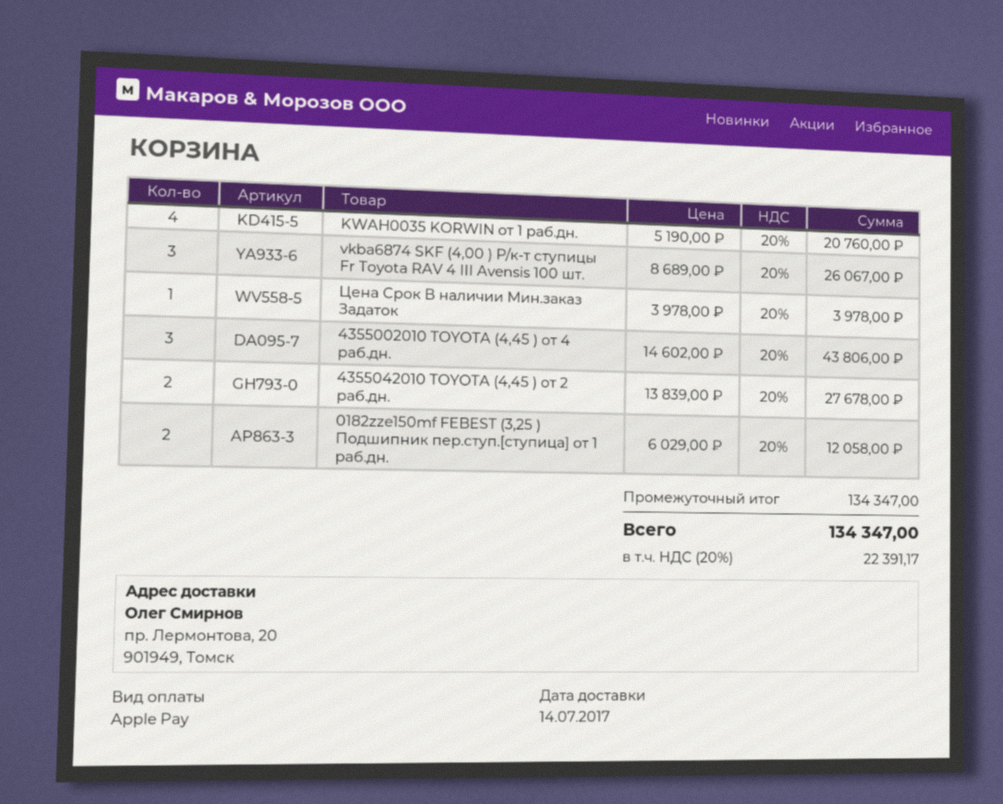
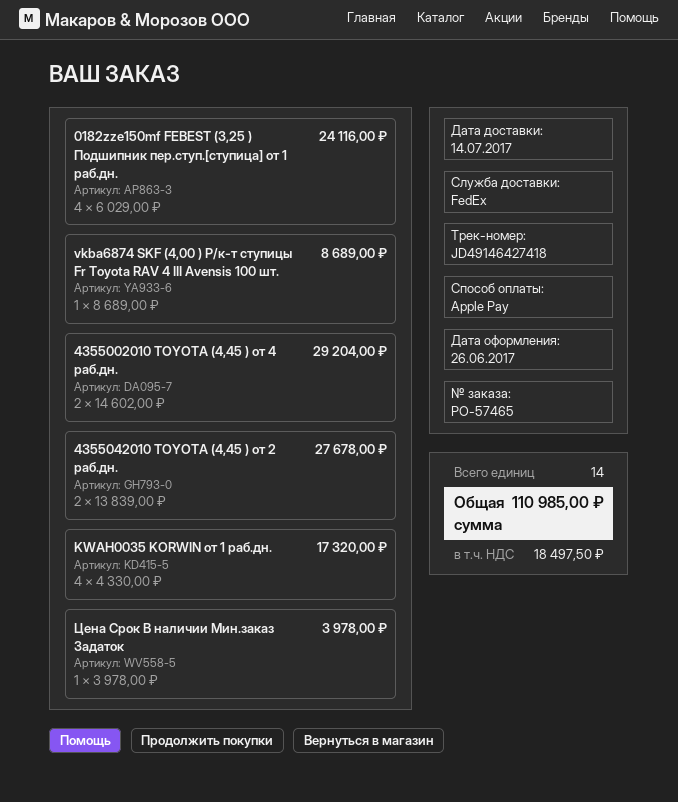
KWAH0035 KORWIN от 1 раб.дн.: 4 x 5190.00 = 20760.00 -> 4 x 4330.00 = 17320.00
vkba6874 SKF (4,00 ) Р/к-т ступицы Fr Toyota RAV 4 III Avensis 100 шт.: 3 x 8689.00 = 26067.00 -> 1 x 8689.00 = 8689.00
4355002010 TOYOTA (4,45 ) от 4 раб.дн.: 3 x 14602.00 = 43806.00 -> 2 x 14602.00 = 29204.00
0182zze150mf FEBEST (3,25 ) Подшипник пер.ступ.[ступица] от 1 раб.дн.: 2 x 6029.00 = 12058.00 -> 4 x 6029.00 = 24116.00
tax: 22391.17 -> 18497.50
total: 134347.00 -> 110985.00

